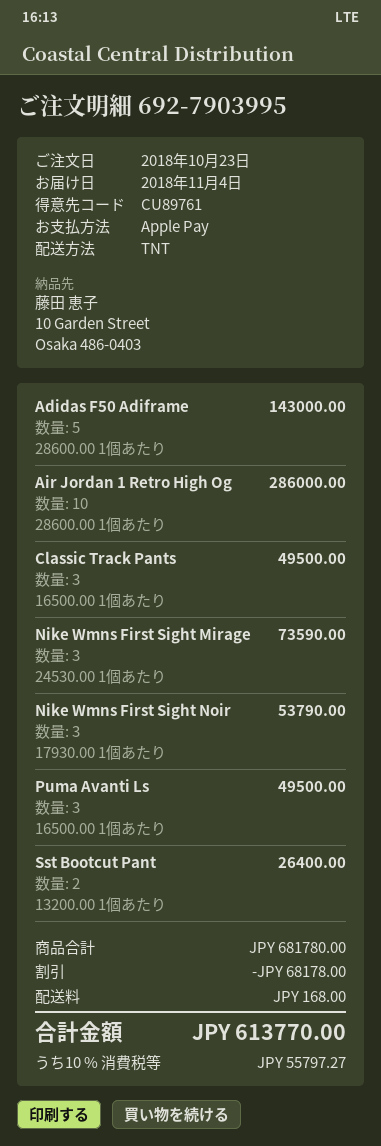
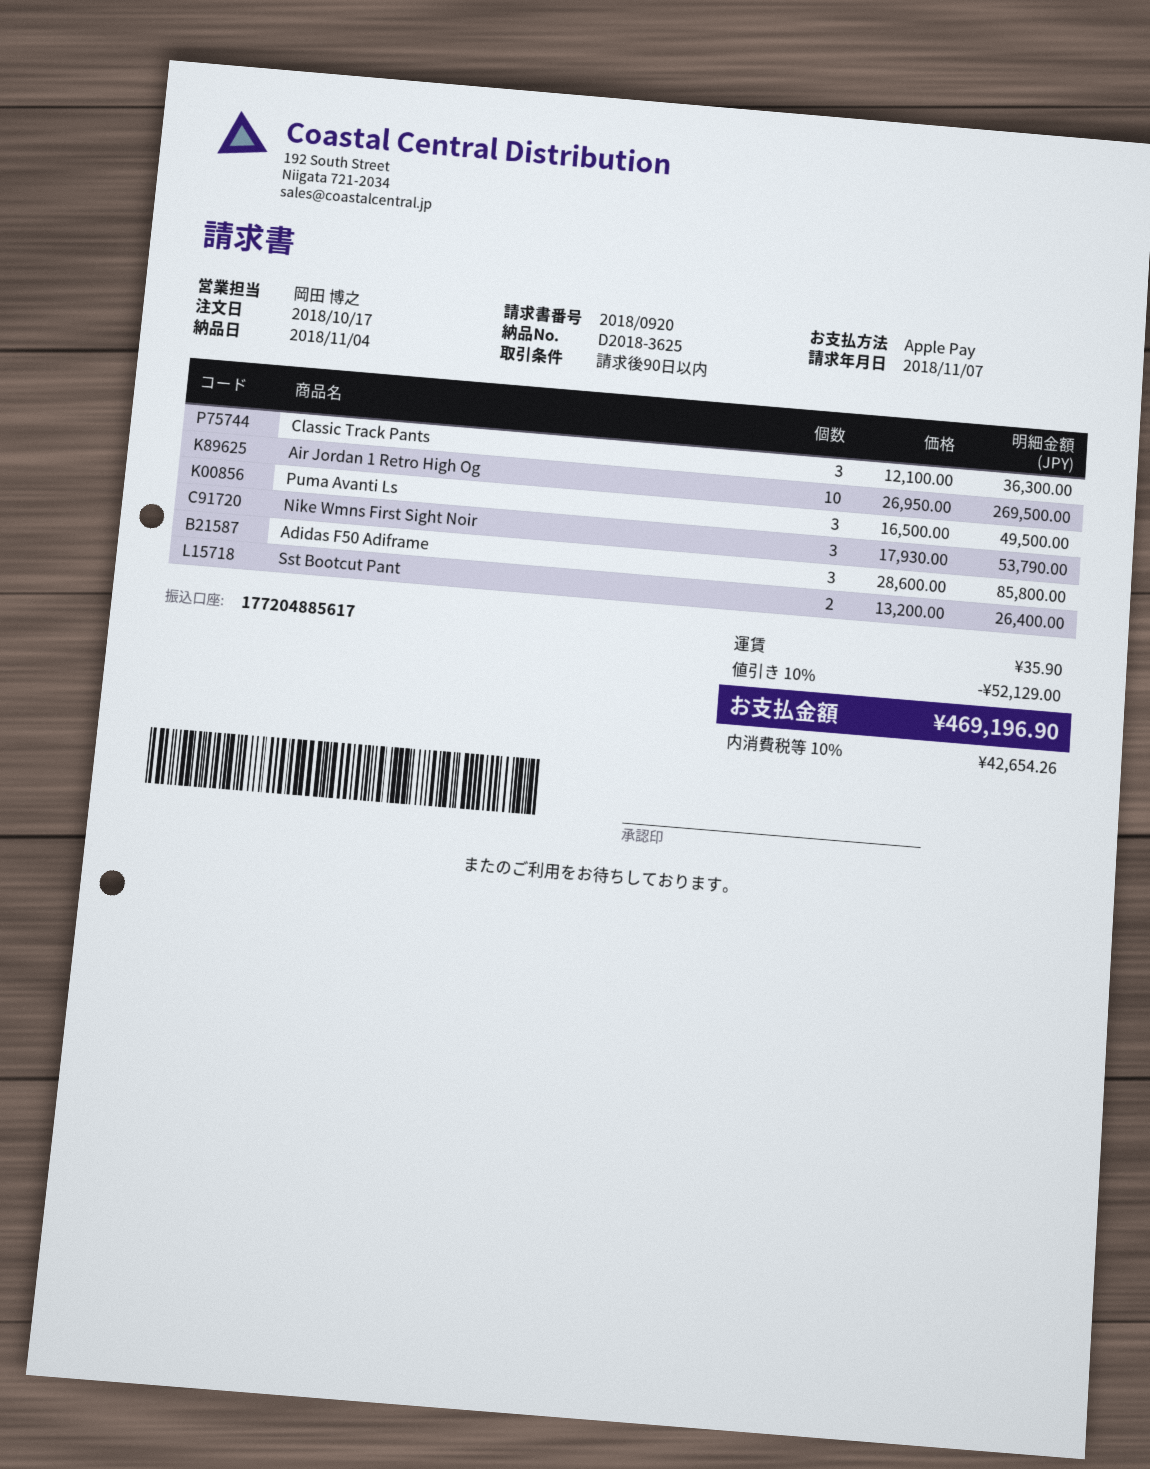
order date: 2018-10-23 -> 2018-10-17
Adidas F50 Adiframe: 5 x 28600.00 = 143000.00 -> 3 x 28600.00 = 85800.00
Air Jordan 1 Retro High Og: 10 x 28600.00 = 286000.00 -> 10 x 26950.00 = 269500.00
Classic Track Pants: 3 x 16500.00 = 49500.00 -> 3 x 12100.00 = 36300.00
Nike Wmns First Sight Mirage: 3 x 24530.00 = 73590.00 -> none
discount: 68178.00 -> 52129.00
shipping: 168.00 -> 35.90
tax: 10% = 55797.27 -> 10% = 42654.26
total: 613770.00 -> 469196.90

